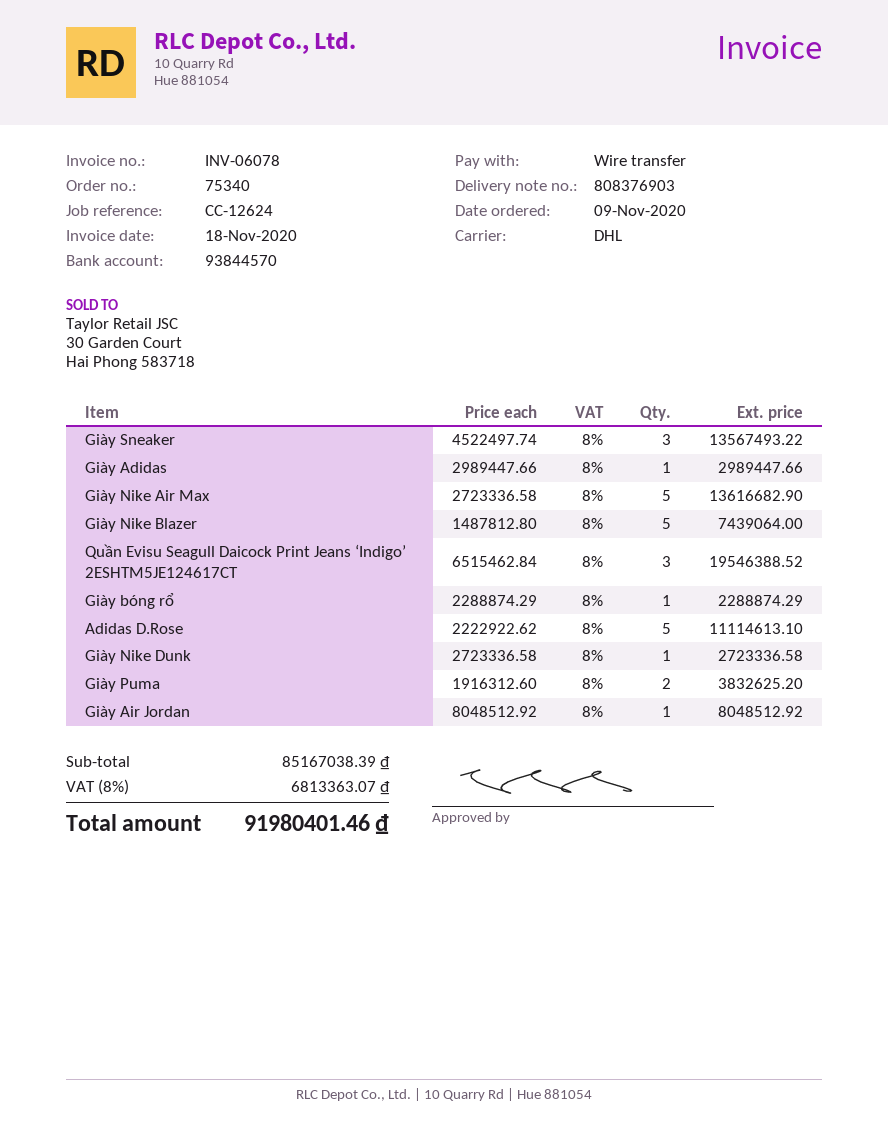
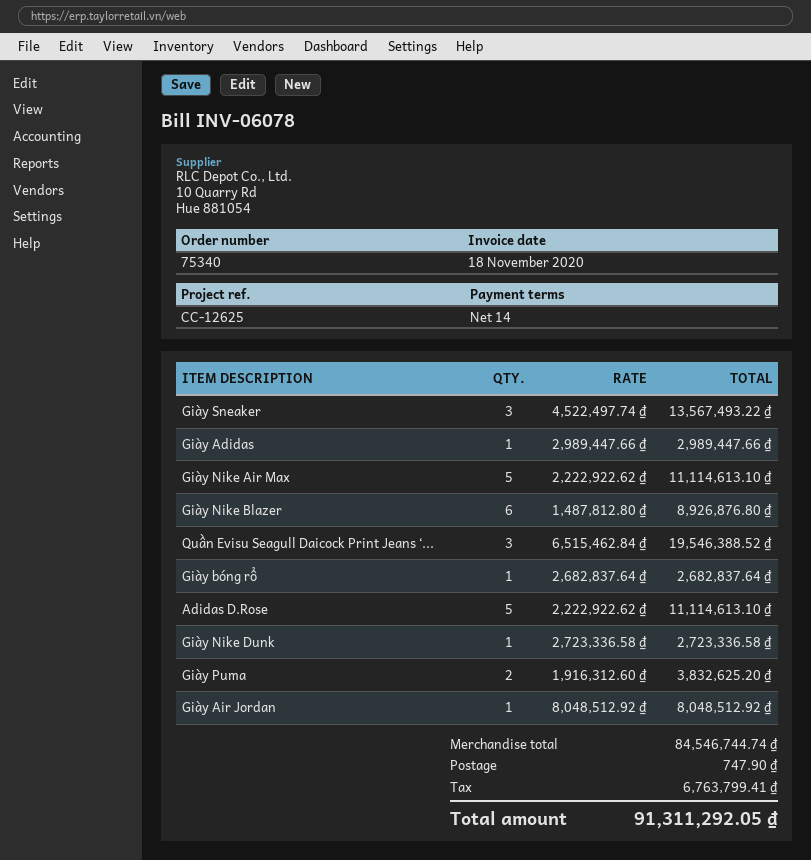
reference: CC-12624 -> CC-12625
Giày Nike Air Max: 5 x 2723336.58 = 13616682.90 -> 5 x 2222922.62 = 11114613.10
Giày Nike Blazer: 5 x 1487812.80 = 7439064.00 -> 6 x 1487812.80 = 8926876.80
Giày bóng rổ: 1 x 2288874.29 = 2288874.29 -> 1 x 2682837.64 = 2682837.64
subtotal: 85167038.39 -> 84546744.74
shipping: none -> 747.90
tax: 6813363.07 -> 6763799.41
total: 91980401.46 -> 91311292.05

